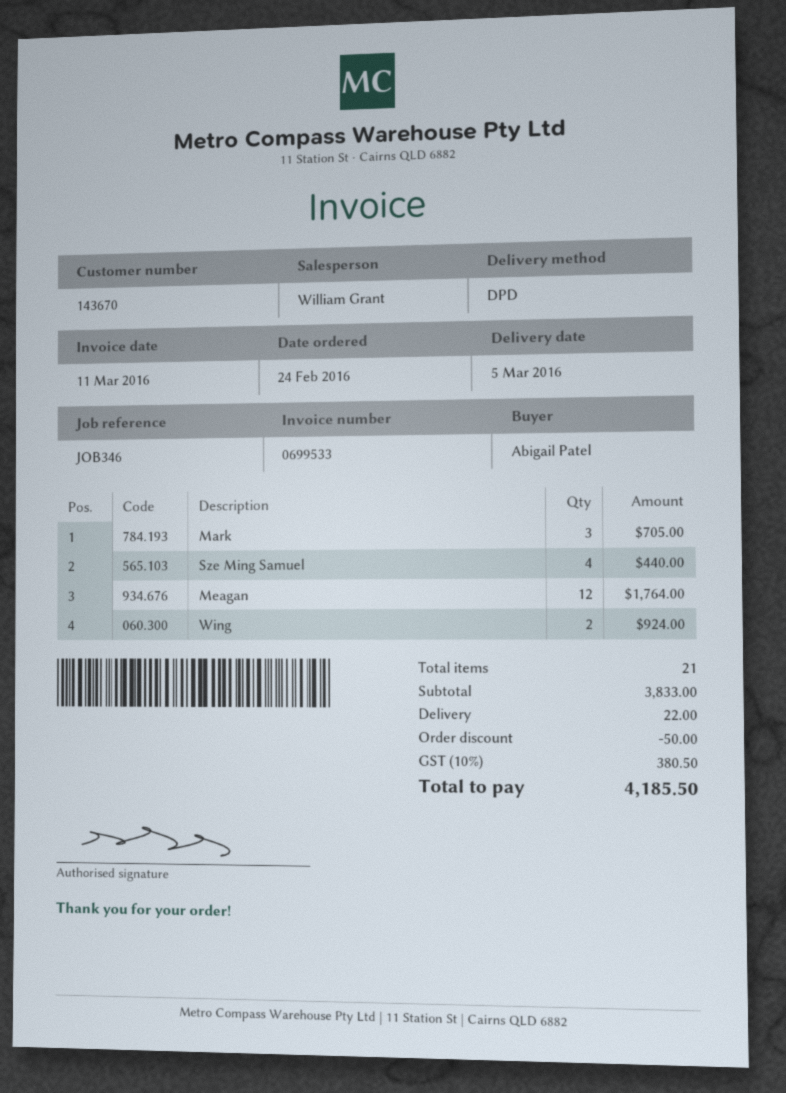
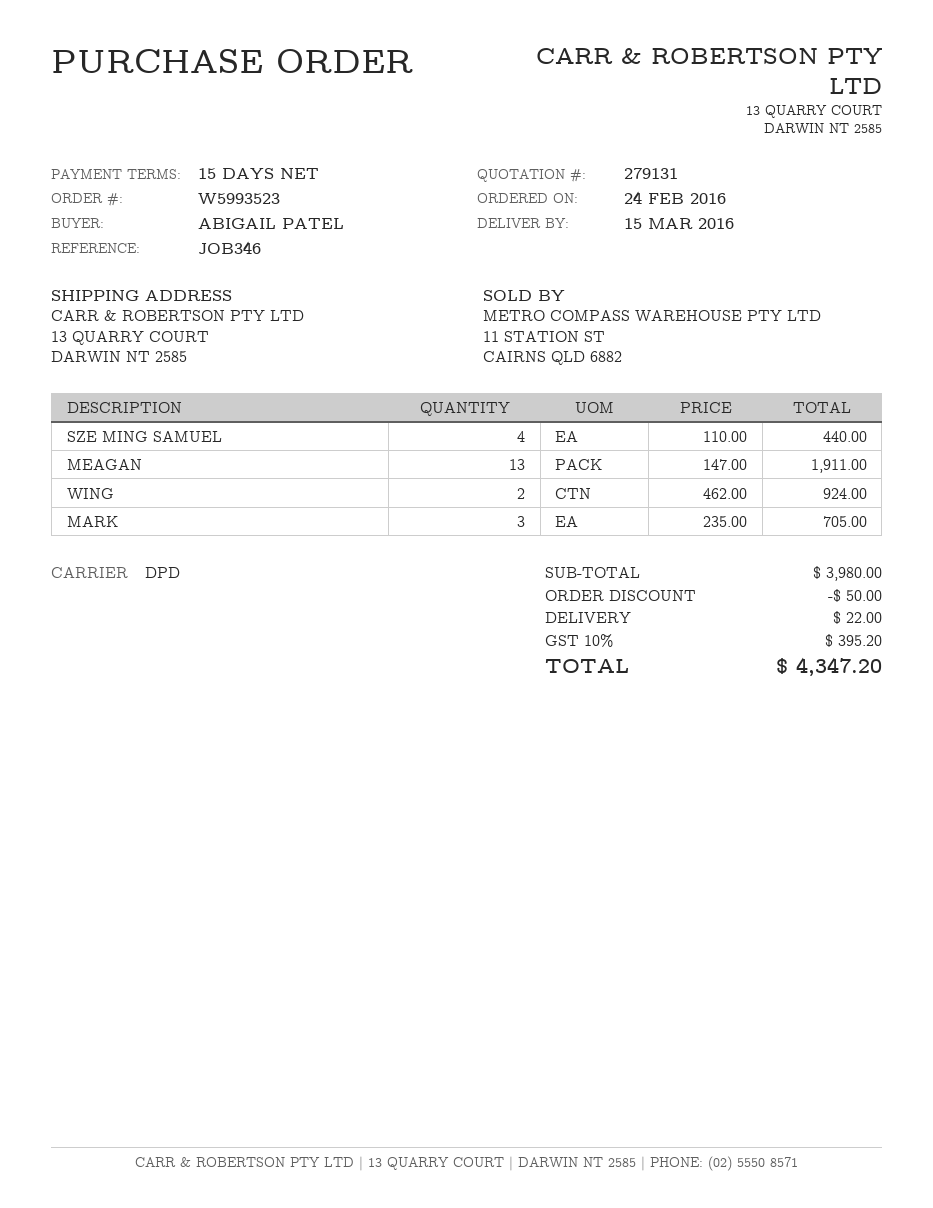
delivery date: 2016-03-05 -> 2016-03-15
Meagan: 12 for 1764.00 -> 13 for 1911.00
subtotal: 3833.00 -> 3980.00
tax: 10% = 380.50 -> 10% = 395.20
total: 4185.50 -> 4347.20

